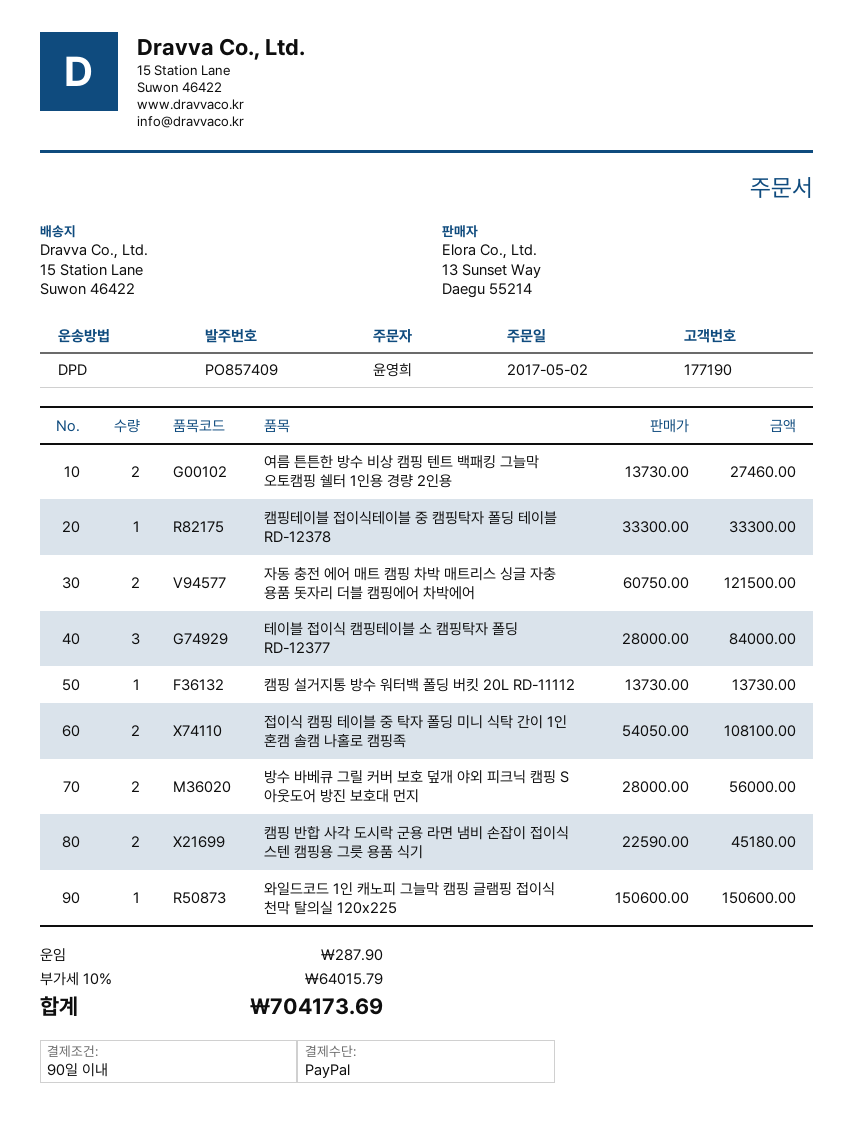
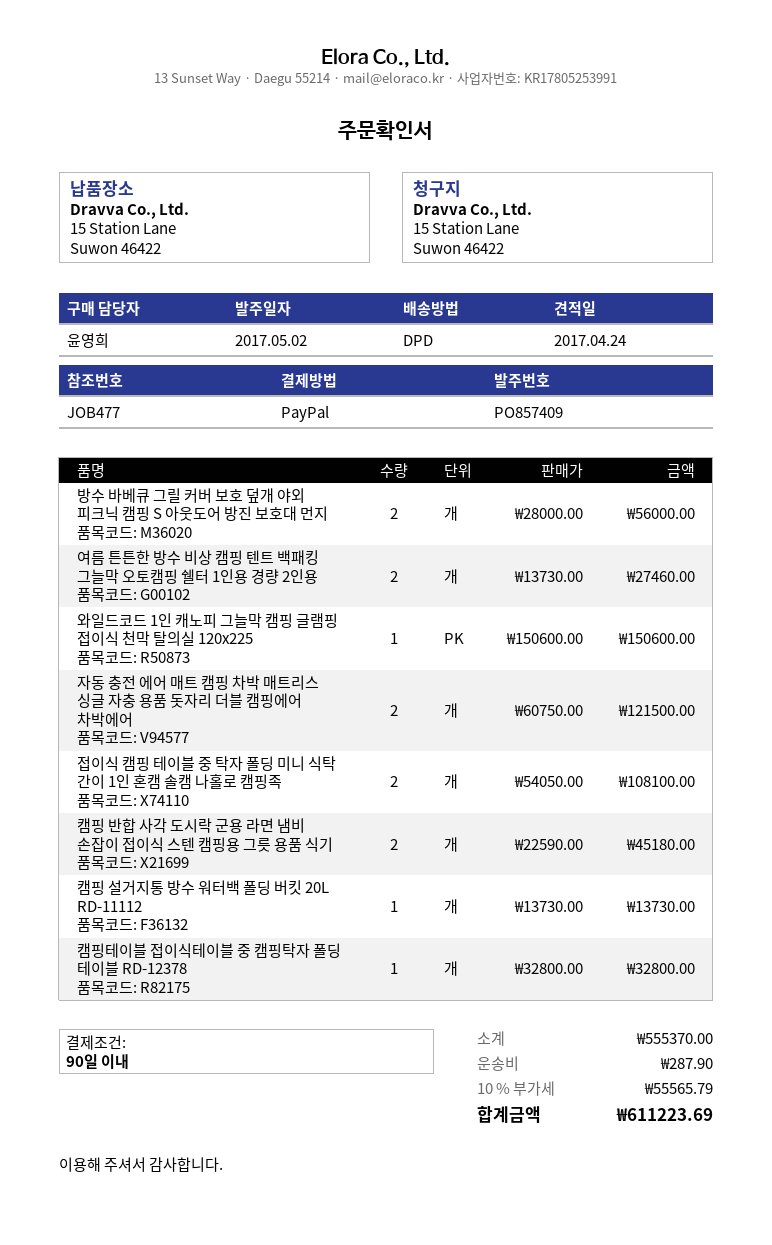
캠핑테이블 접이식테이블 중 캠핑탁자 폴딩 테이블 RD-12378: 1 x 33300.00 = 33300.00 -> 1 x 32800.00 = 32800.00
테이블 접이식 캠핑테이블 소 캠핑탁자 폴딩 RD-12377: 3 x 28000.00 = 84000.00 -> none
tax: 10% = 64015.79 -> 10% = 55565.79
total: 704173.69 -> 611223.69

